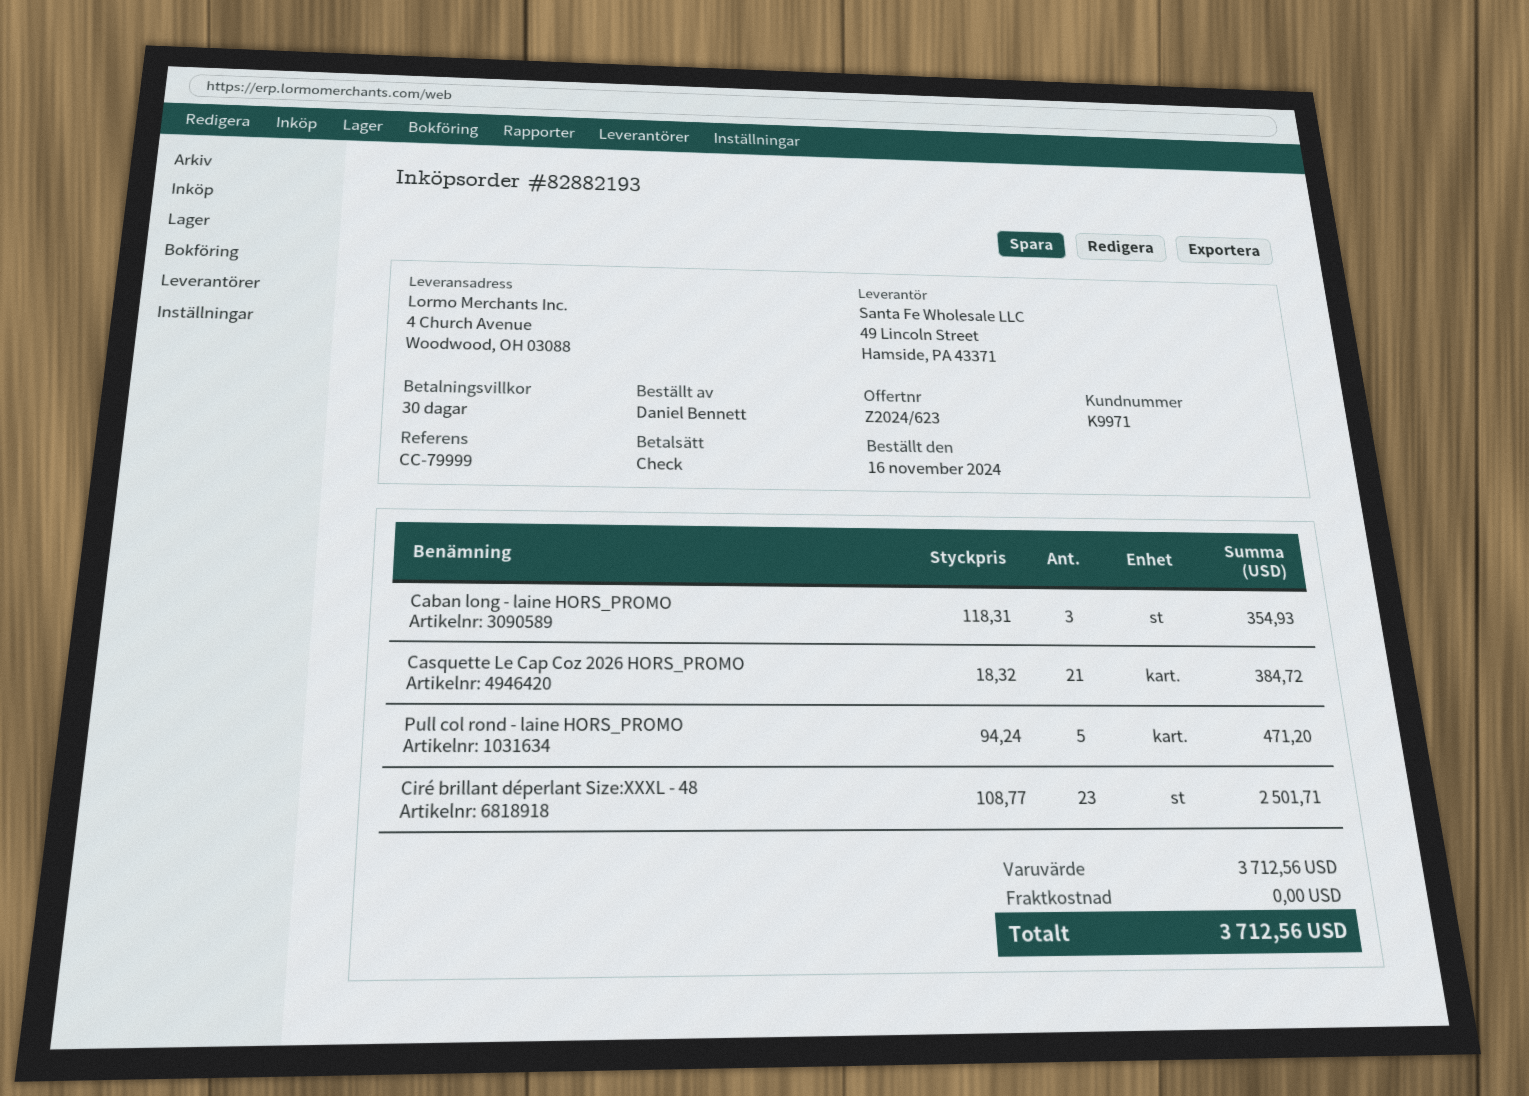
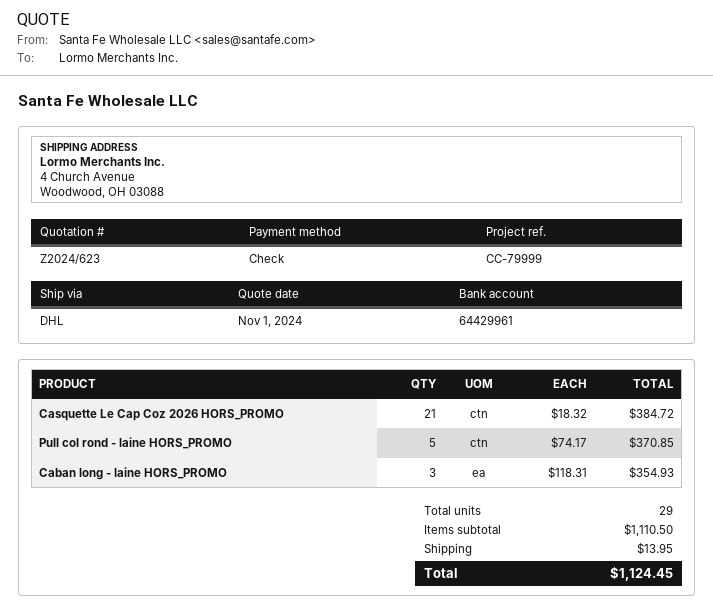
Pull col rond - laine HORS_PROMO: 5 x 94.24 = 471.20 -> 5 x 74.17 = 370.85
Ciré brillant déperlant Size:XXXL - 48: 23 x 108.77 = 2501.71 -> none
subtotal: 3712.56 -> 1110.50
shipping: 0.00 -> 13.95
total: 3712.56 -> 1124.45

